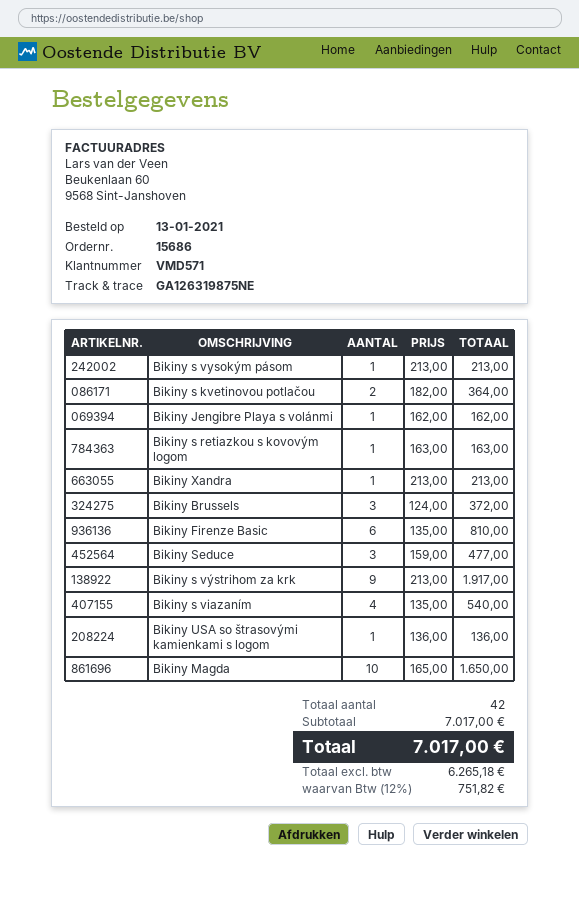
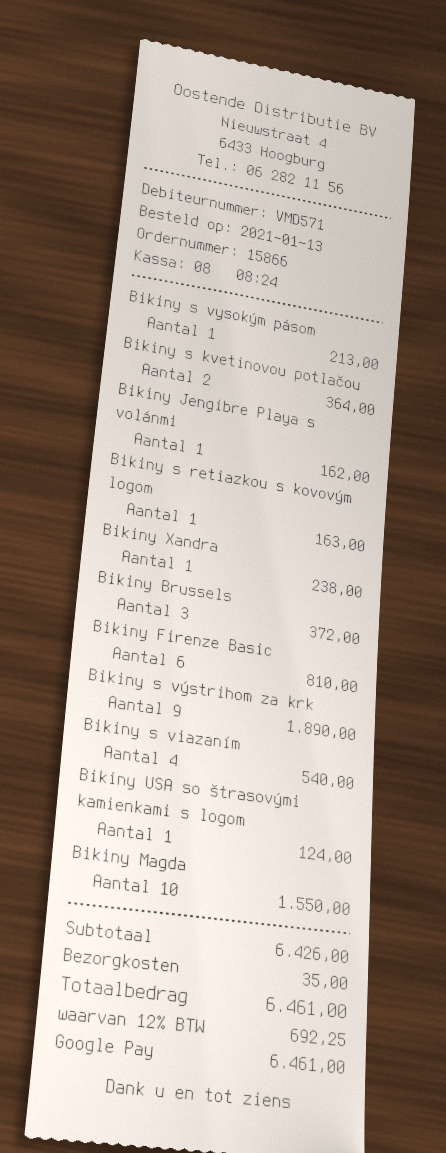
order number: 15686 -> 15866
Bikiny Xandra: 1 for 213.00 -> 1 for 238.00
Bikiny Seduce: 3 for 477.00 -> none
Bikiny s výstrihom za krk: 9 for 1917.00 -> 9 for 1890.00
Bikiny USA so štrasovými kamienkami s logom: 1 for 136.00 -> 1 for 124.00
Bikiny Magda: 10 for 1650.00 -> 10 for 1550.00
subtotal: 7017.00 -> 6426.00
shipping: none -> 35.00
tax: 12% = 751.82 -> 12% = 692.25
total: 7017.00 -> 6461.00

